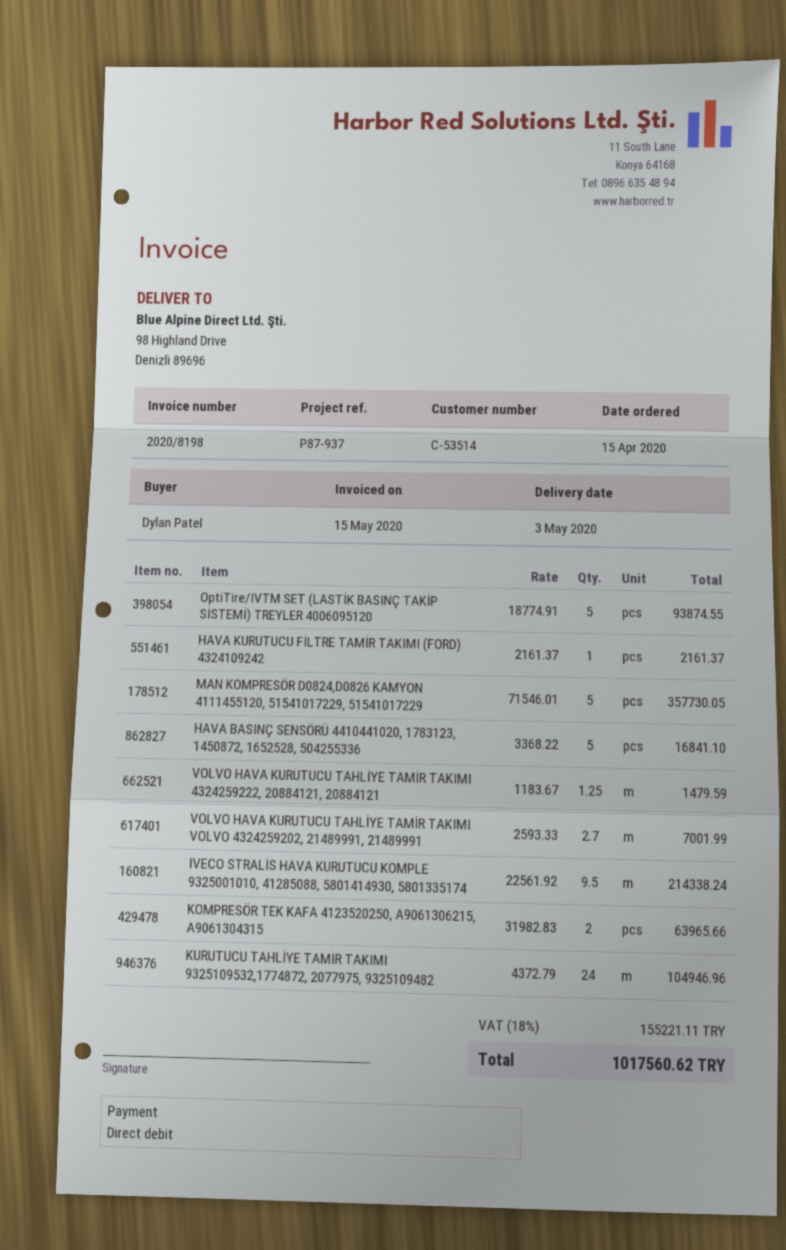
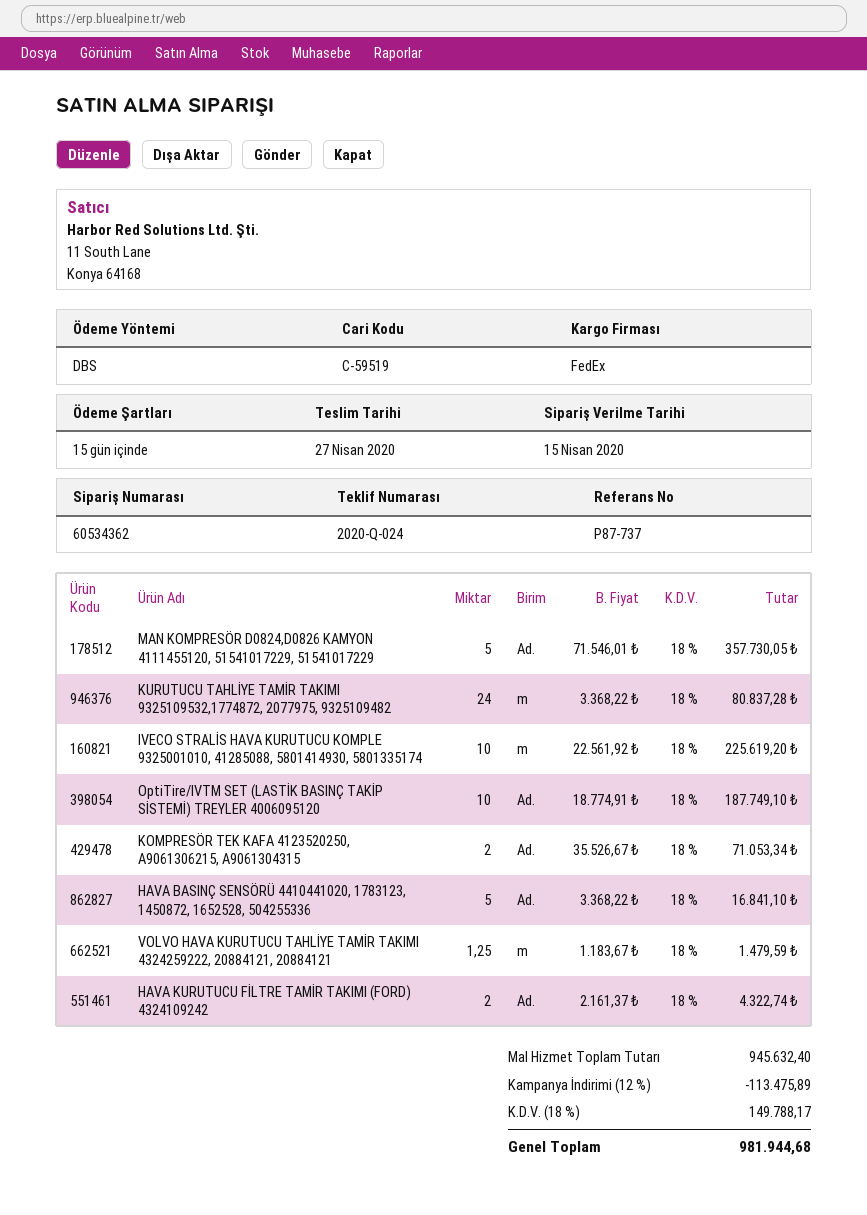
delivery date: 2020-05-03 -> 2020-04-27
customer number: C-53514 -> C-59519
reference: P87-937 -> P87-737
OptiTire/IVTM SET (LASTİK BASINÇ TAKİP SİSTEMİ) TREYLER 4006095120: 5 x 18774.91 = 93874.55 -> 10 x 18774.91 = 187749.10
HAVA KURUTUCU FİLTRE TAMİR TAKIMI (FORD) 4324109242: 1 x 2161.37 = 2161.37 -> 2 x 2161.37 = 4322.74
VOLVO HAVA KURUTUCU TAHLİYE TAMİR TAKIMI VOLVO 4324259202, 21489991, 21489991: 2.7 x 2593.33 = 7001.99 -> none
IVECO STRALİS HAVA KURUTUCU KOMPLE 9325001010, 41285088, 5801414930, 5801335174: 9.5 x 22561.92 = 214338.24 -> 10 x 22561.92 = 225619.20
KOMPRESÖR TEK KAFA 4123520250, A9061306215, A9061304315: 2 x 31982.83 = 63965.66 -> 2 x 35526.67 = 71053.34
KURUTUCU TAHLİYE TAMİR TAKIMI 9325109532,1774872, 2077975, 9325109482: 24 x 4372.79 = 104946.96 -> 24 x 3368.22 = 80837.28
discount: none -> 12% = 113475.89
tax: 18% = 155221.11 -> 18% = 149788.17
total: 1017560.62 -> 981944.68

